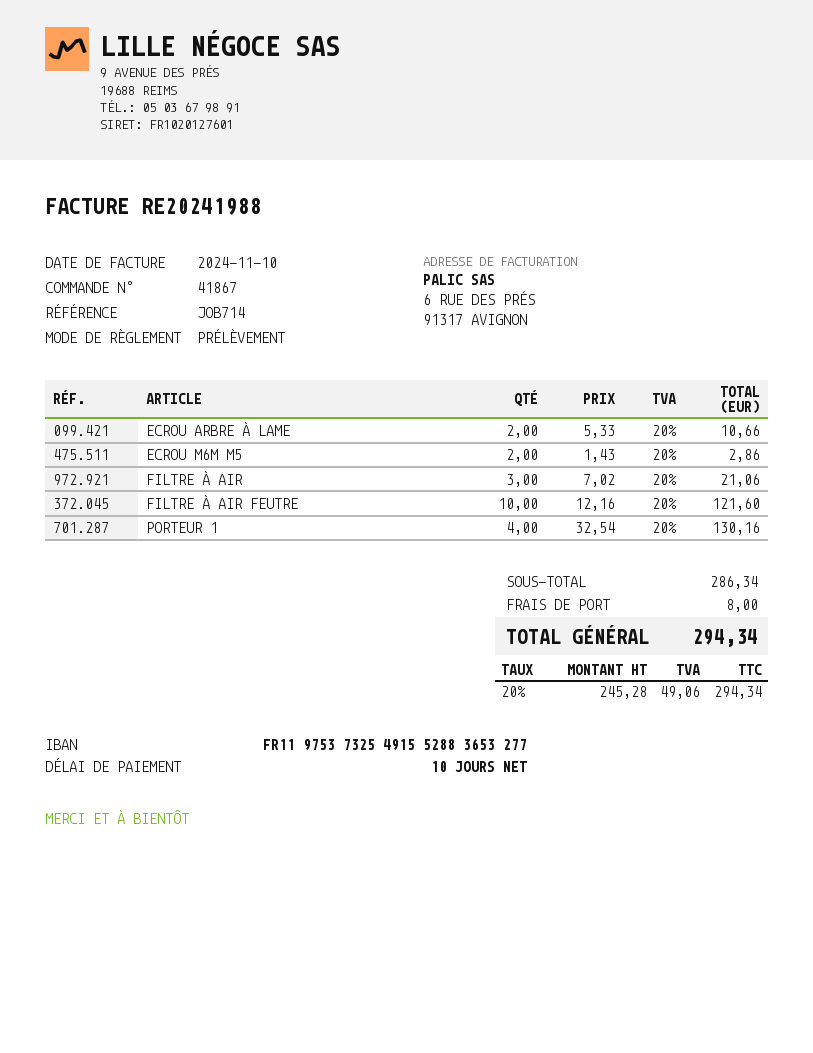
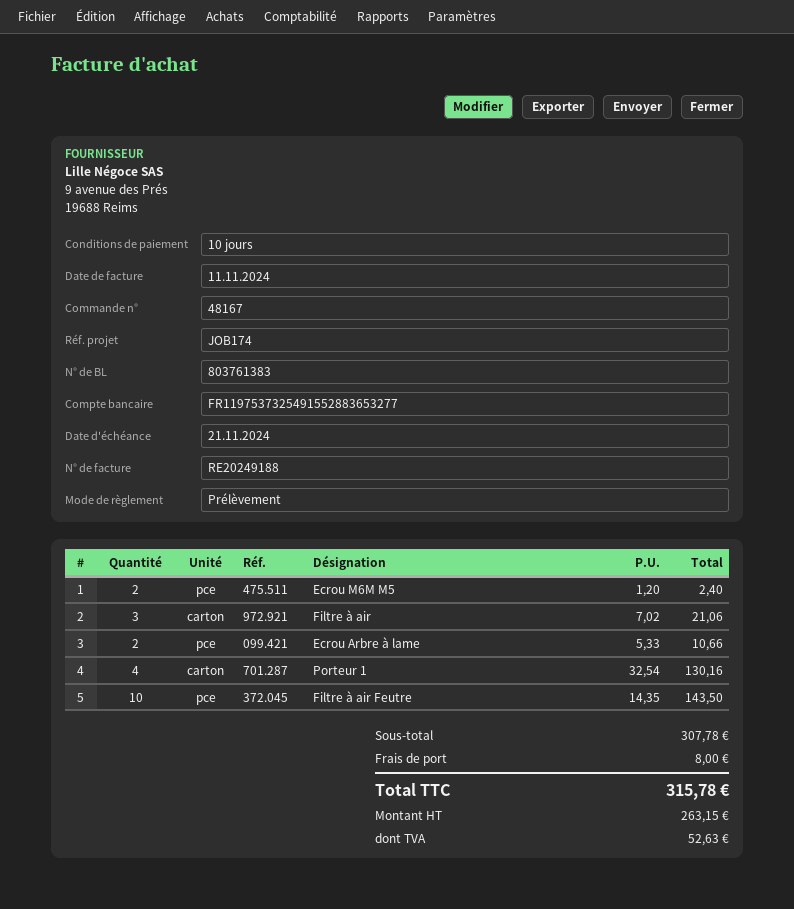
order number: 41867 -> 48167
invoice number: RE20241988 -> RE20249188
invoice date: 2024-11-10 -> 2024-11-11
reference: JOB714 -> JOB174
ECROU M6M M5: 2 x 1.43 = 2.86 -> 2 x 1.20 = 2.40
FILTRE À AIR FEUTRE: 10 x 12.16 = 121.60 -> 10 x 14.35 = 143.50
subtotal: 286.34 -> 307.78
net: 245.28 -> 263.15
tax: 49.06 -> 52.63
total: 294.34 -> 315.78

